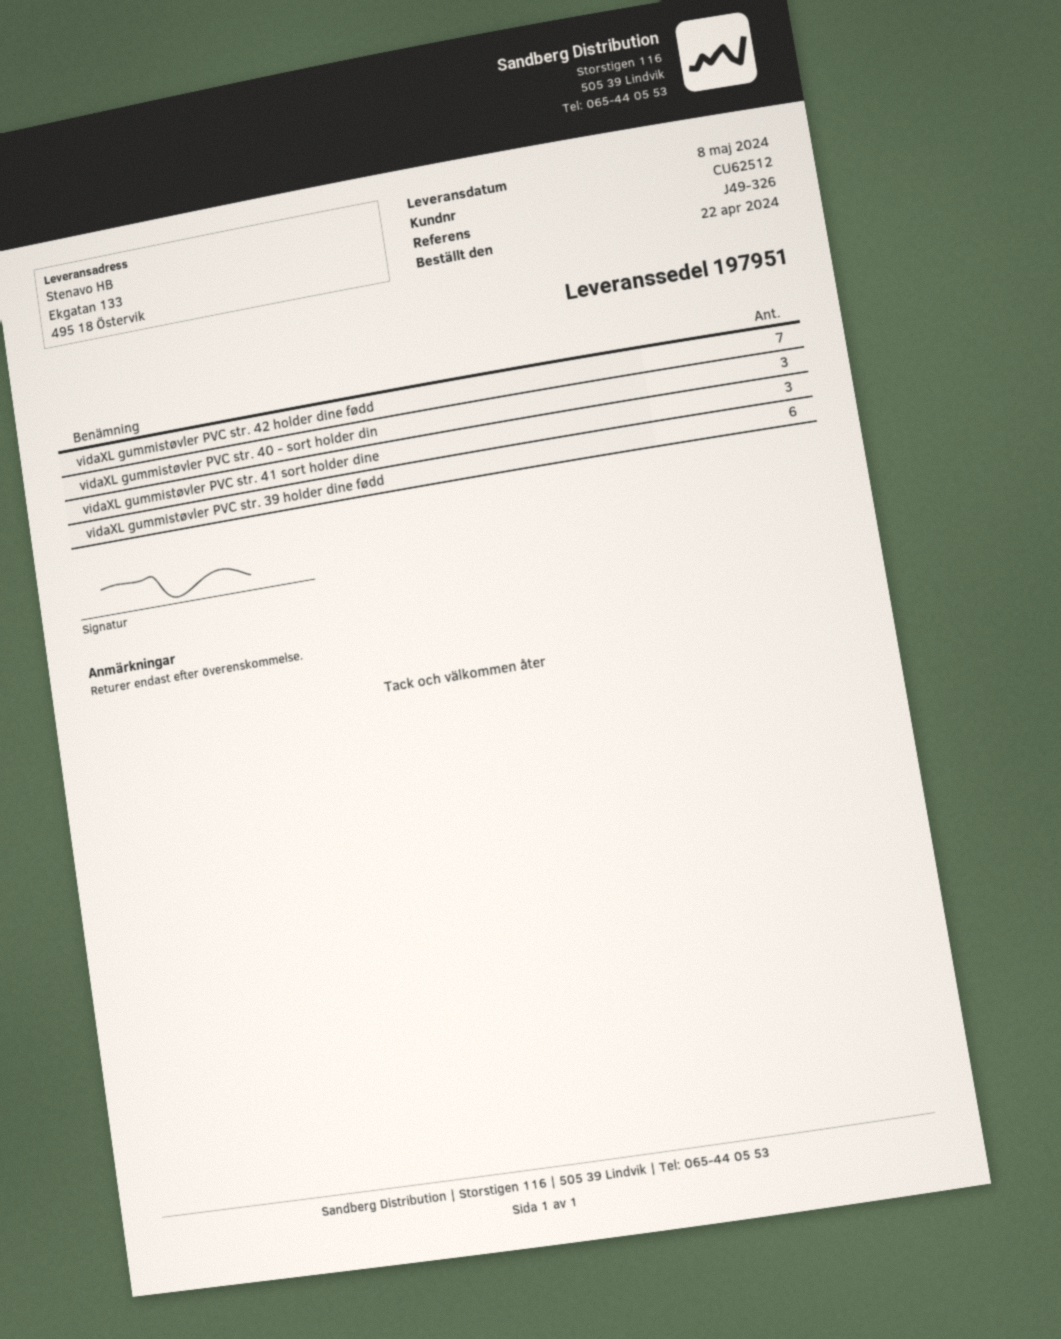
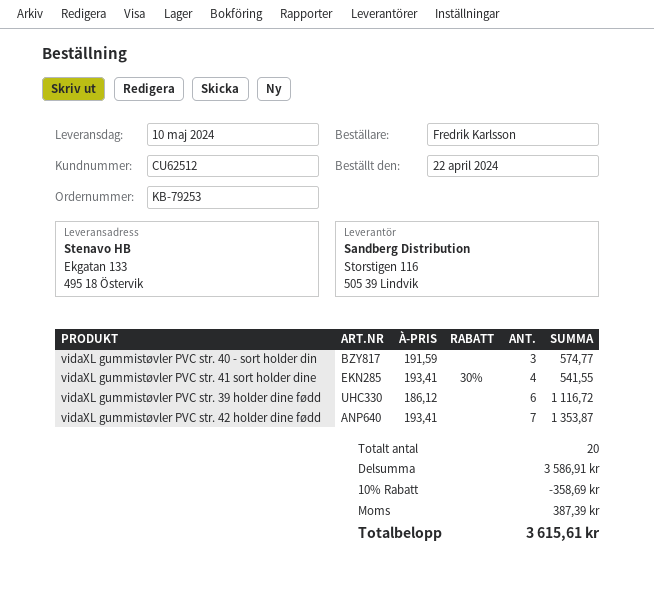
delivery date: 2024-05-08 -> 2024-05-10
vidaXL gummistøvler PVC str. 41 sort holder dine: 3 -> 4

